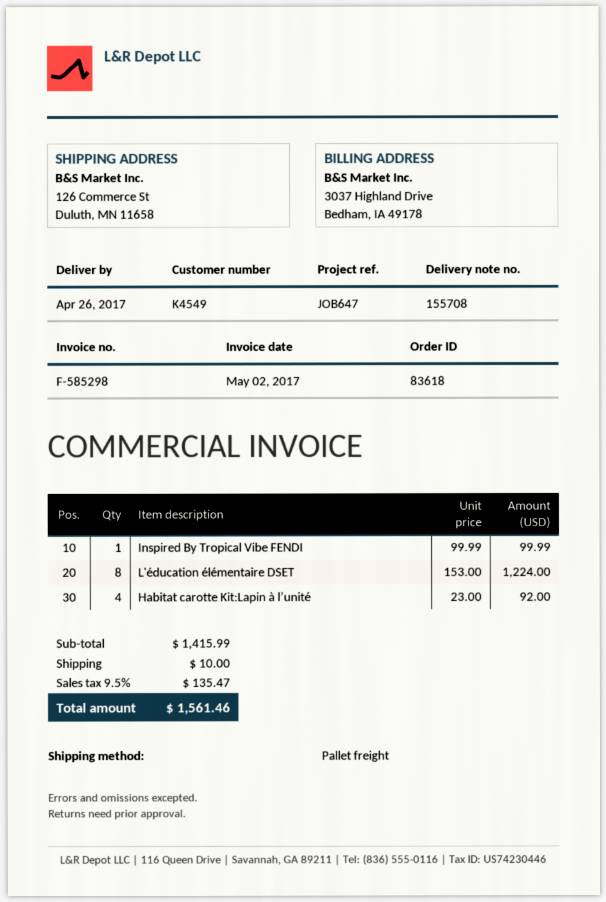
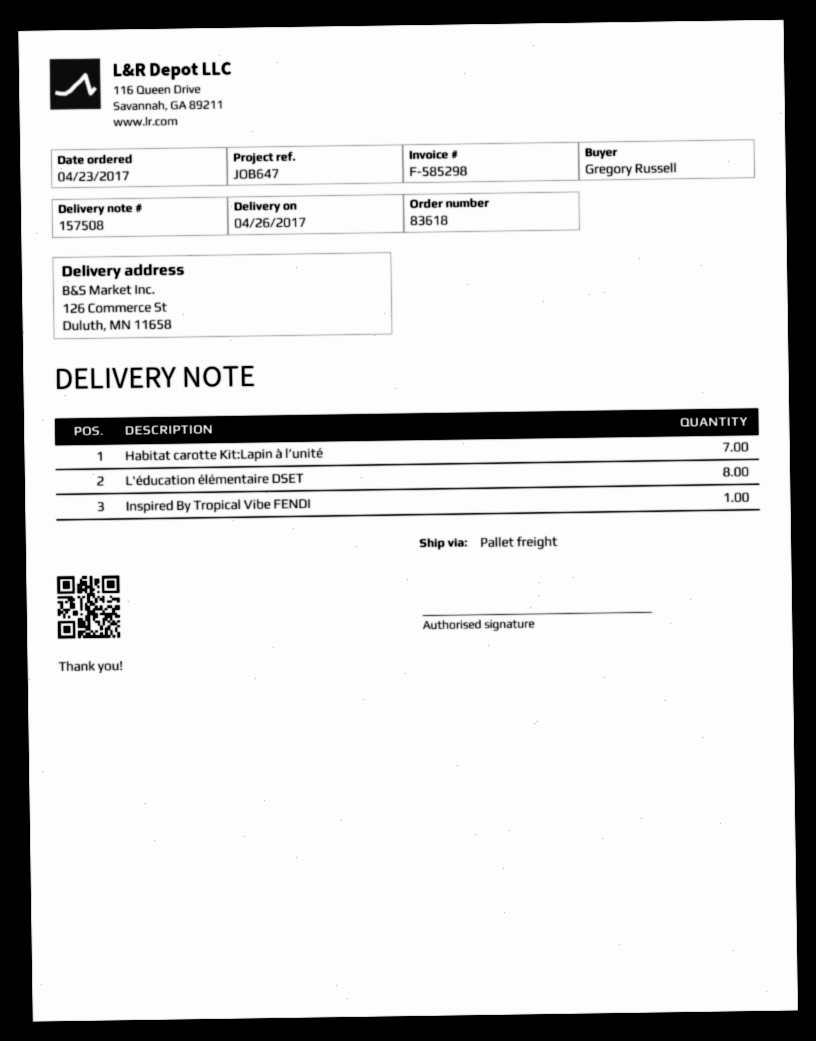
delivery note number: 155708 -> 157508
Habitat carotte Kit:Lapin à l’unité: 4 -> 7

